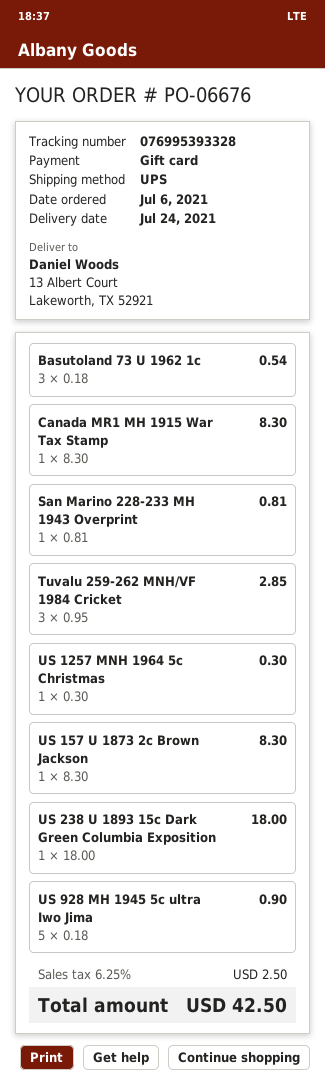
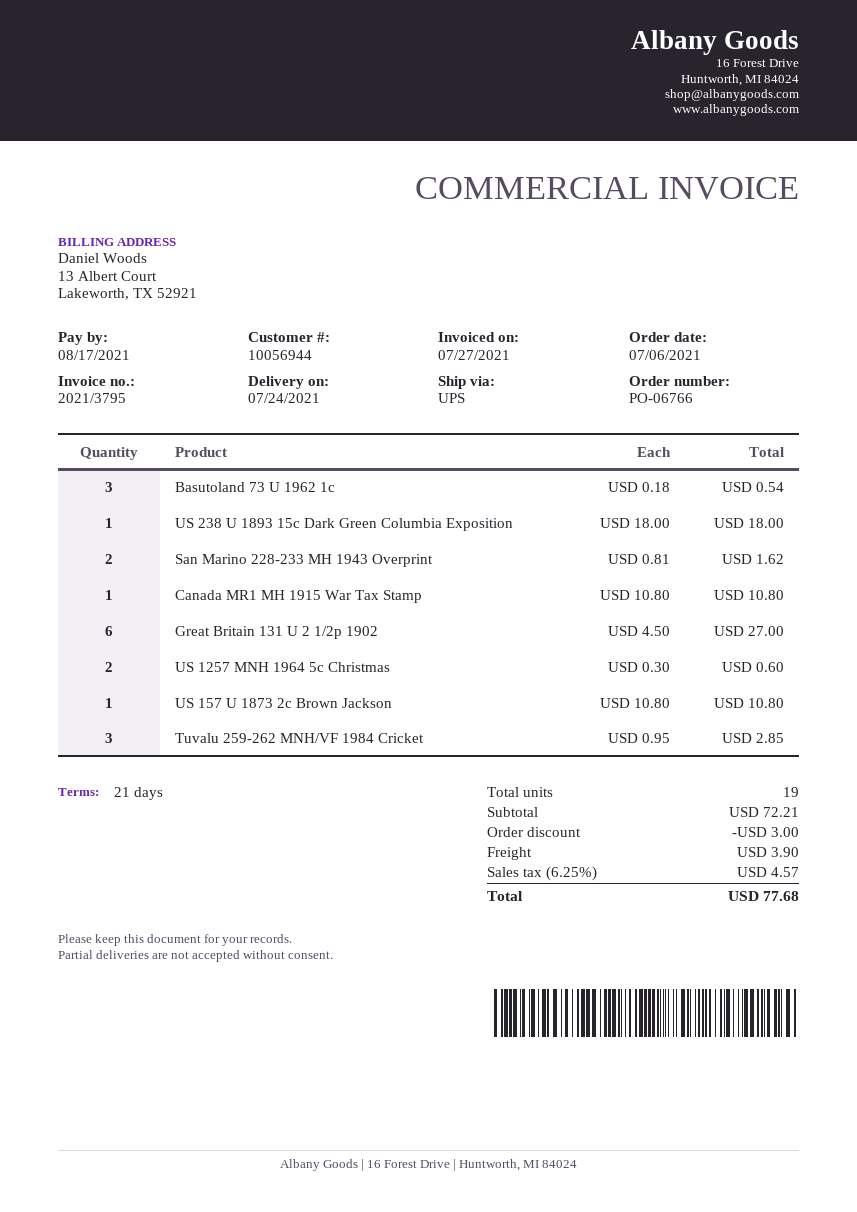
order number: PO-06676 -> PO-06766
Canada MR1 MH 1915 War Tax Stamp: 1 x 8.30 = 8.30 -> 1 x 10.80 = 10.80
San Marino 228-233 MH 1943 Overprint: 1 x 0.81 = 0.81 -> 2 x 0.81 = 1.62
US 1257 MNH 1964 5c Christmas: 1 x 0.30 = 0.30 -> 2 x 0.30 = 0.60
US 157 U 1873 2c Brown Jackson: 1 x 8.30 = 8.30 -> 1 x 10.80 = 10.80
US 928 MH 1945 5c ultra Iwo Jima: 5 x 0.18 = 0.90 -> none
Great Britain 131 U 2 1/2p 1902: none -> 6 x 4.50 = 27.00
discount: none -> 3.00
shipping: none -> 3.90
tax: 6.25% = 2.50 -> 6.25% = 4.57
total: 42.50 -> 77.68

